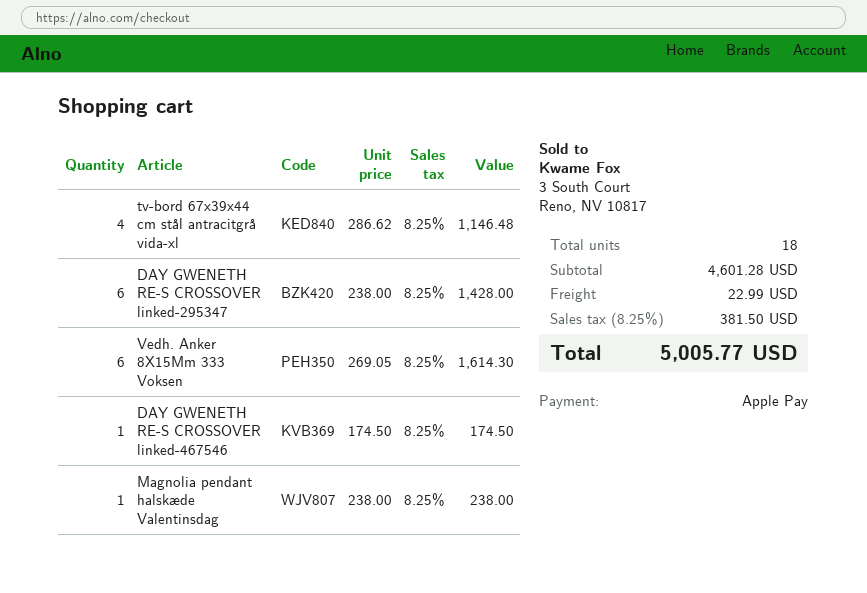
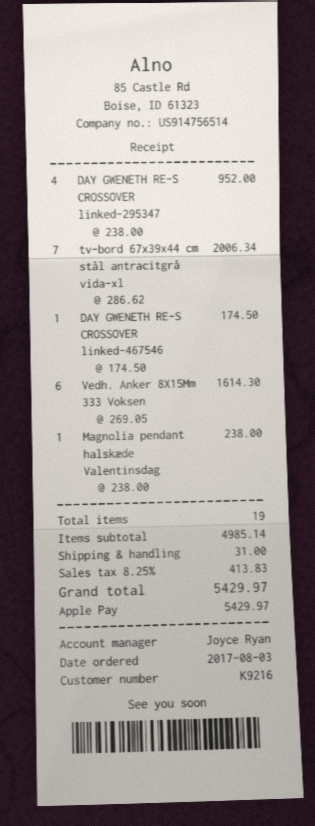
tv-bord 67x39x44 cm stål antracitgrå vida-xl: 4 x 286.62 = 1146.48 -> 7 x 286.62 = 2006.34
DAY GWENETH RE-S CROSSOVER linked-295347: 6 x 238.00 = 1428.00 -> 4 x 238.00 = 952.00
total quantity: 18 -> 19
subtotal: 4601.28 -> 4985.14
shipping: 22.99 -> 31.00
tax: 8.25% = 381.50 -> 8.25% = 413.83
total: 5005.77 -> 5429.97

